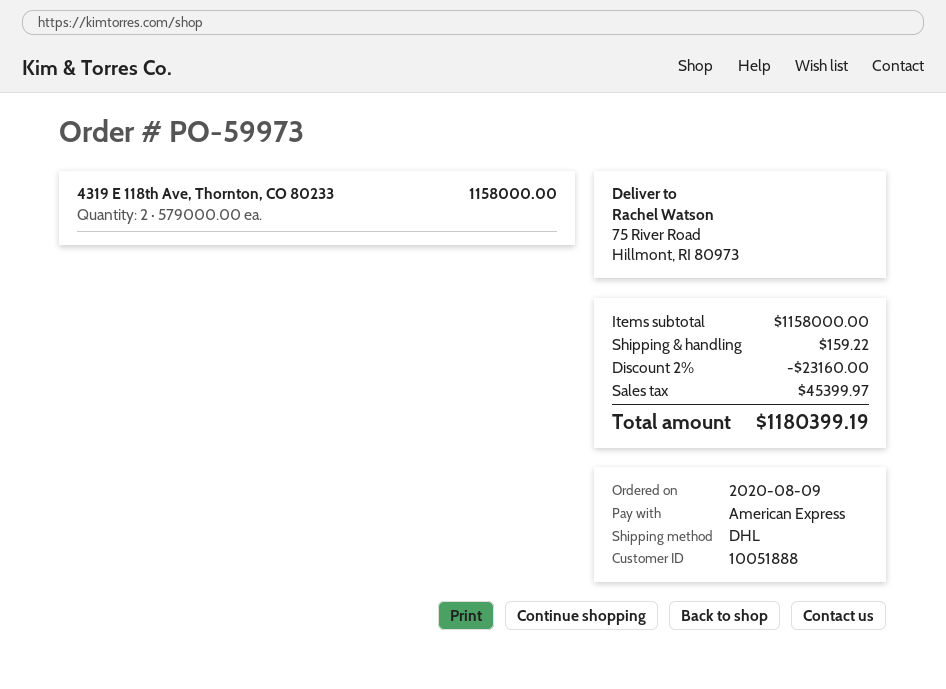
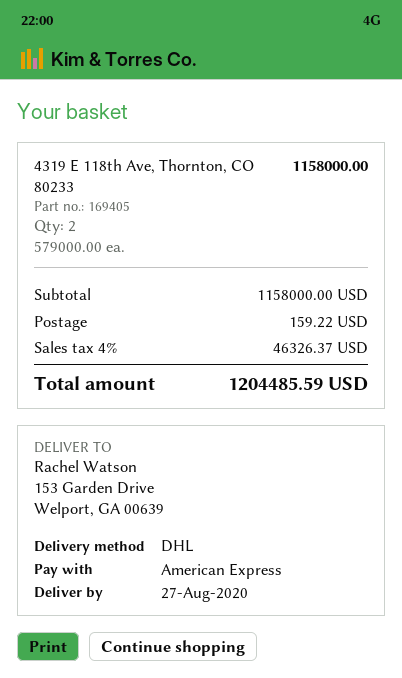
ship to: 75 River Road, Hillmont, RI 80973 -> 153 Garden Drive, Welport, GA 00639
discount: 2% = 23160.00 -> none
tax: 45399.97 -> 46326.37
total: 1180399.19 -> 1204485.59

